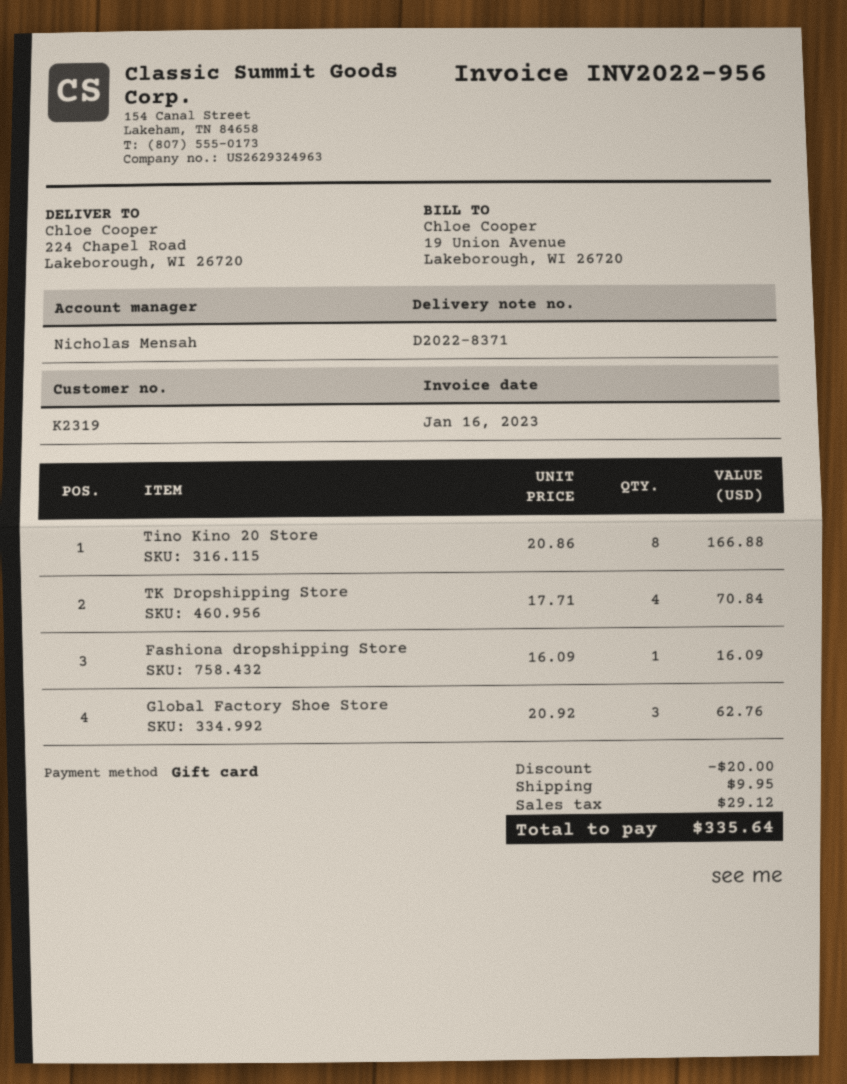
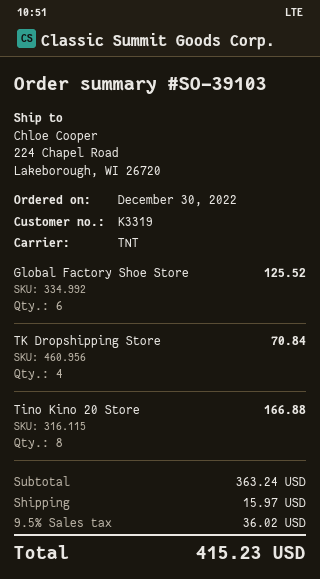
customer number: K2319 -> K3319
Fashiona dropshipping Store: 1 for 16.09 -> none
Global Factory Shoe Store: 3 for 62.76 -> 6 for 125.52
discount: 20.00 -> none
shipping: 9.95 -> 15.97
tax: 29.12 -> 36.02
total: 335.64 -> 415.23

